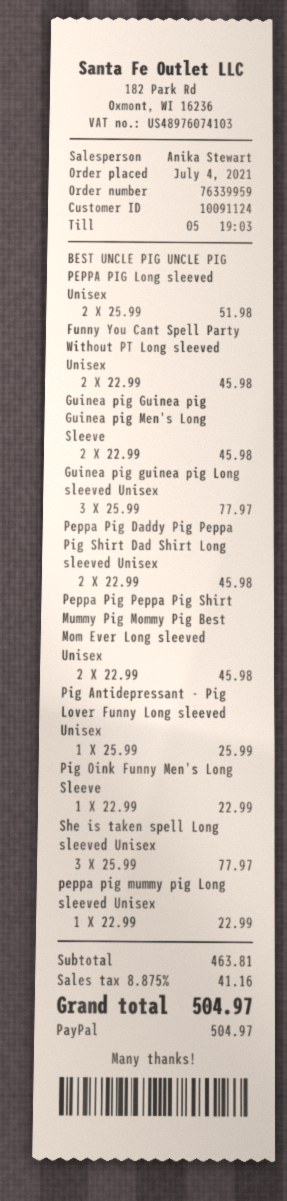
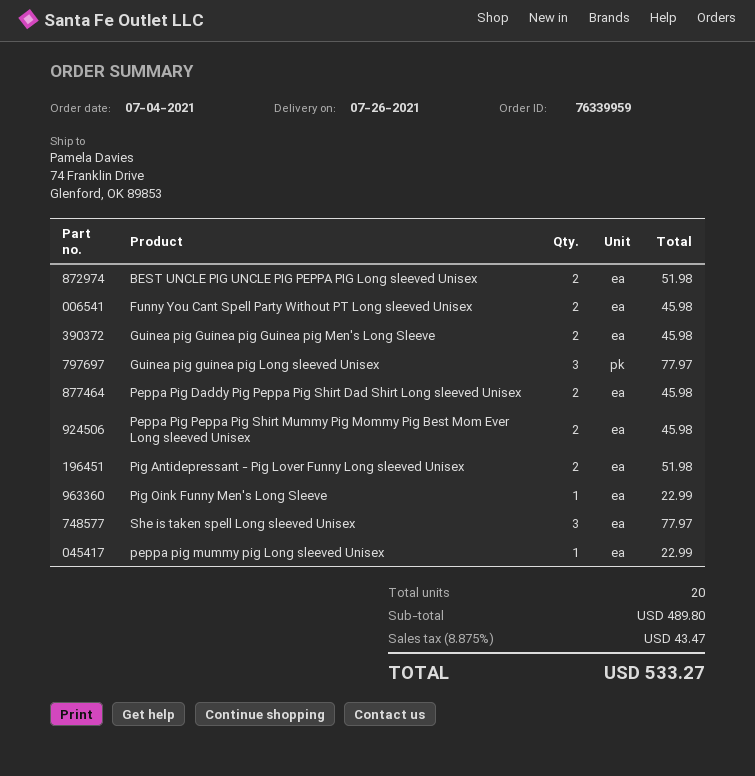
Pig Antidepressant - Pig Lover Funny Long sleeved Unisex: 1 for 25.99 -> 2 for 51.98
subtotal: 463.81 -> 489.80
tax: 8.875% = 41.16 -> 8.875% = 43.47
total: 504.97 -> 533.27

